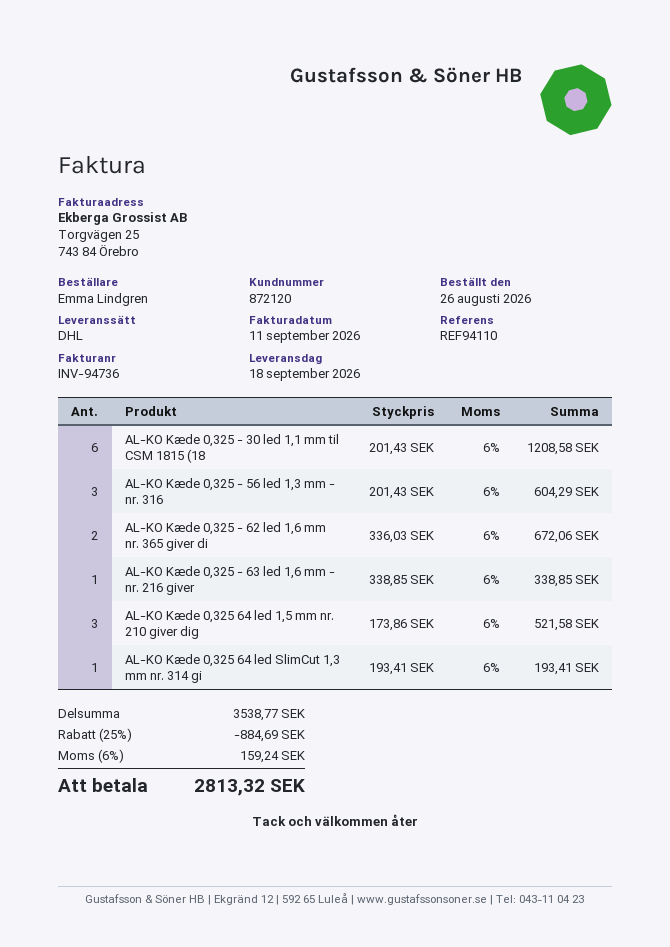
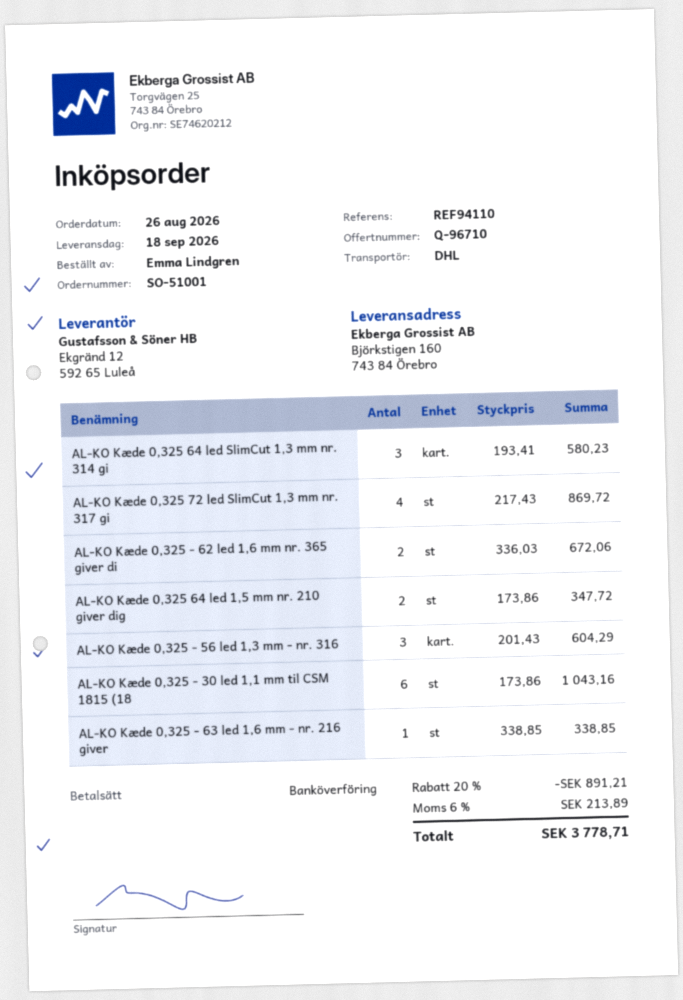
AL-KO Kæde 0,325 - 30 led 1,1 mm til CSM 1815 (18: 6 x 201.43 = 1208.58 -> 6 x 173.86 = 1043.16
AL-KO Kæde 0,325 64 led 1,5 mm nr. 210 giver dig: 3 x 173.86 = 521.58 -> 2 x 173.86 = 347.72
AL-KO Kæde 0,325 64 led SlimCut 1,3 mm nr. 314 gi: 1 x 193.41 = 193.41 -> 3 x 193.41 = 580.23
AL-KO Kæde 0,325 72 led SlimCut 1,3 mm nr. 317 gi: none -> 4 x 217.43 = 869.72
discount: 25% = 884.69 -> 20% = 891.21
tax: 6% = 159.24 -> 6% = 213.89
total: 2813.32 -> 3778.71

